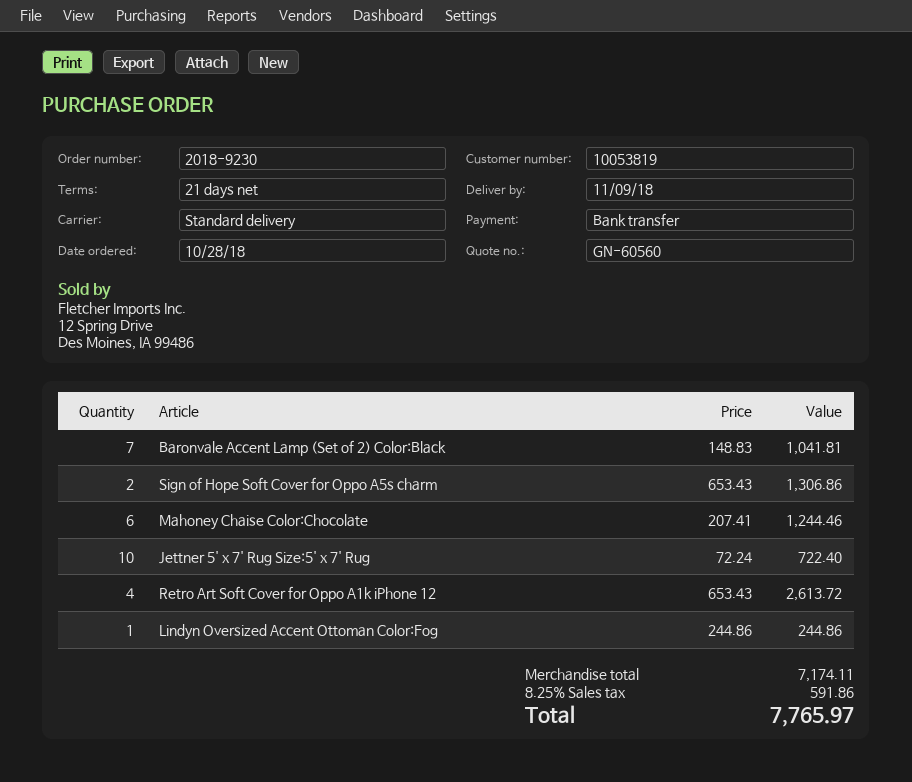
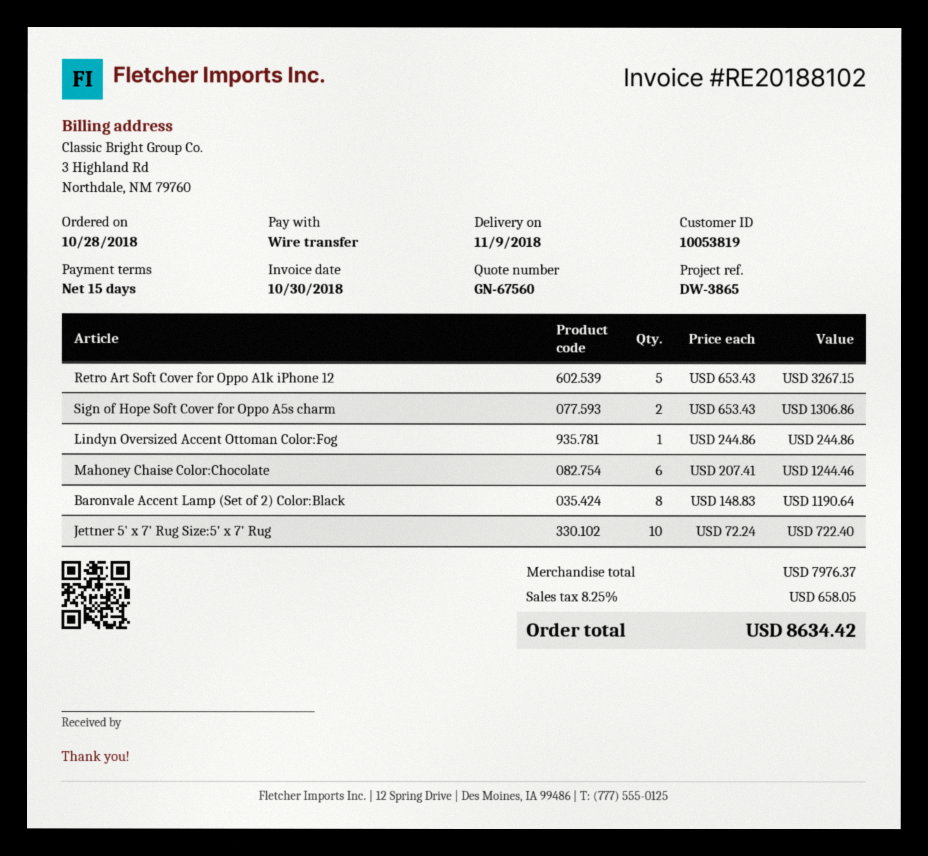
quote number: GN-60560 -> GN-67560
payment terms: 21 days -> 15 days
Baronvale Accent Lamp (Set of 2) Color:Black: 7 x 148.83 = 1041.81 -> 8 x 148.83 = 1190.64
Retro Art Soft Cover for Oppo A1k iPhone 12: 4 x 653.43 = 2613.72 -> 5 x 653.43 = 3267.15
subtotal: 7174.11 -> 7976.37
tax: 8.25% = 591.86 -> 8.25% = 658.05
total: 7765.97 -> 8634.42

